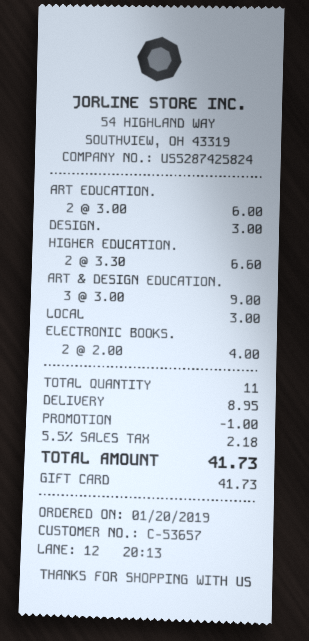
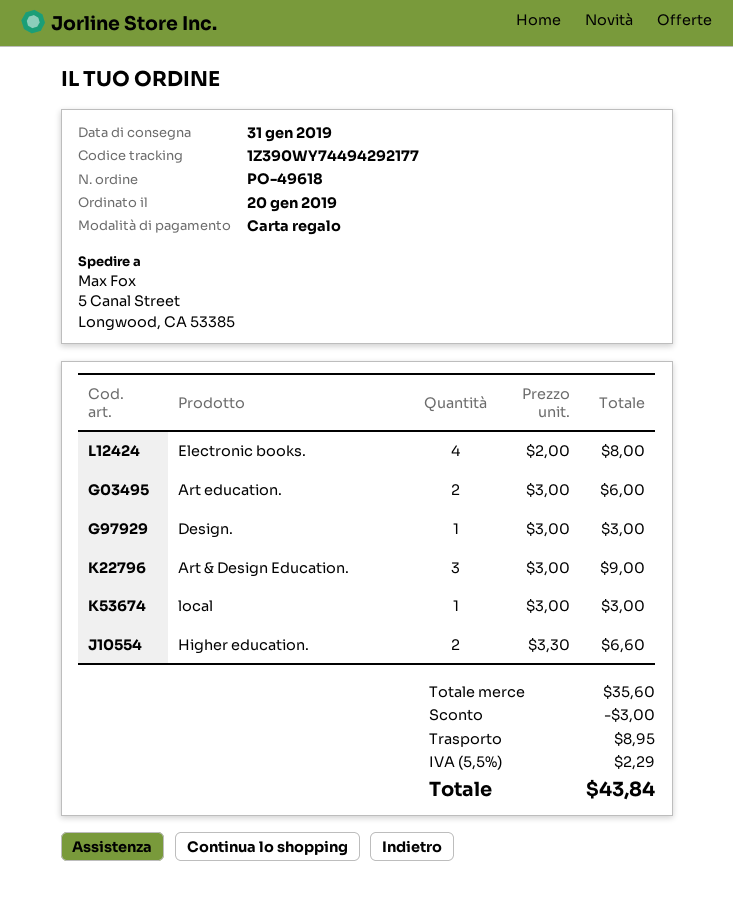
ELECTRONIC BOOKS.: 2 x 2.00 = 4.00 -> 4 x 2.00 = 8.00
discount: 1.00 -> 3.00
tax: 5.5% = 2.18 -> 5.5% = 2.29
total: 41.73 -> 43.84

